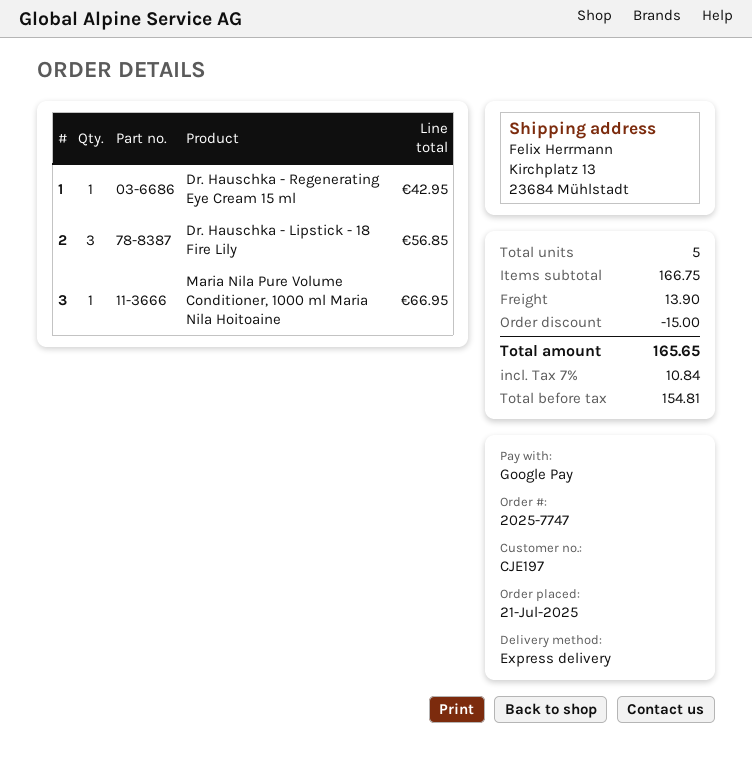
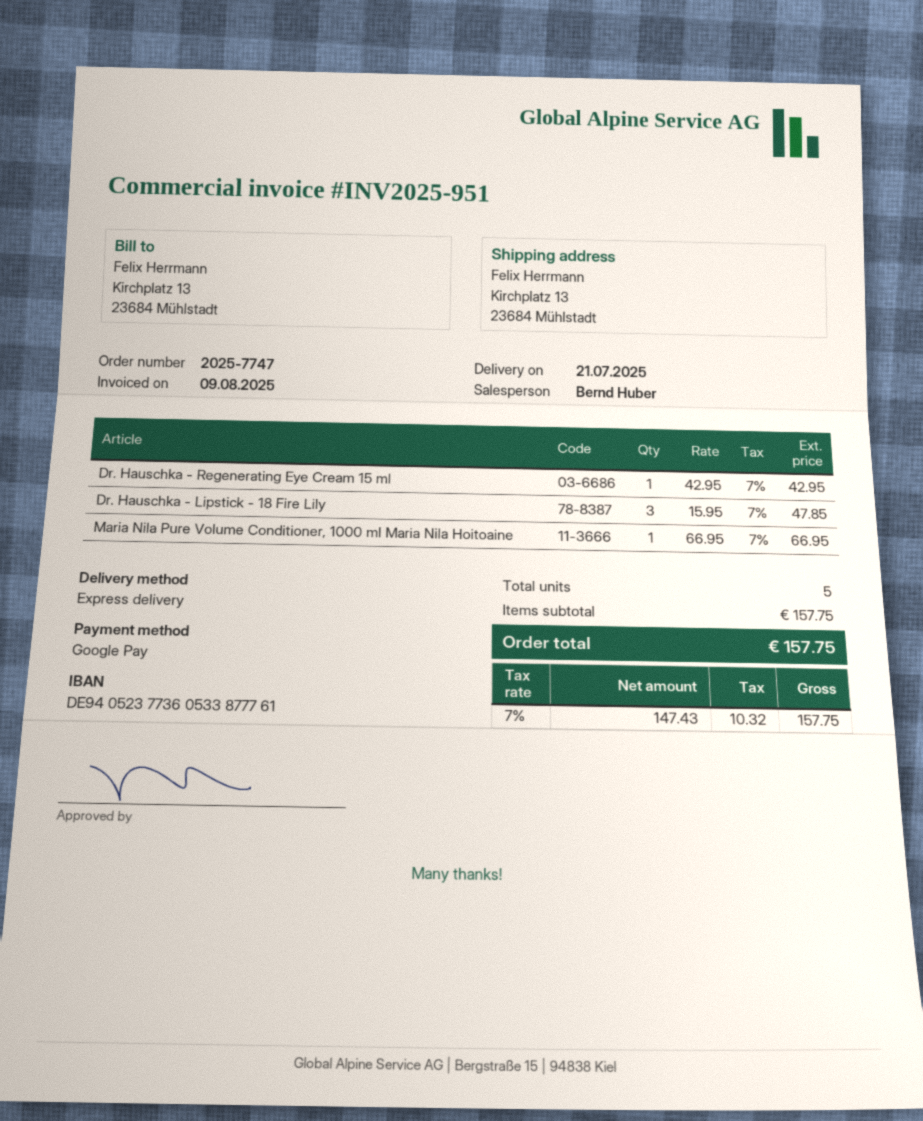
Dr. Hauschka - Lipstick - 18 Fire Lily: 3 for 56.85 -> 3 for 47.85
subtotal: 166.75 -> 157.75
discount: 15.00 -> none
shipping: 13.90 -> none
net: 154.81 -> 147.43
tax: 7% = 10.84 -> 7% = 10.32
total: 165.65 -> 157.75

